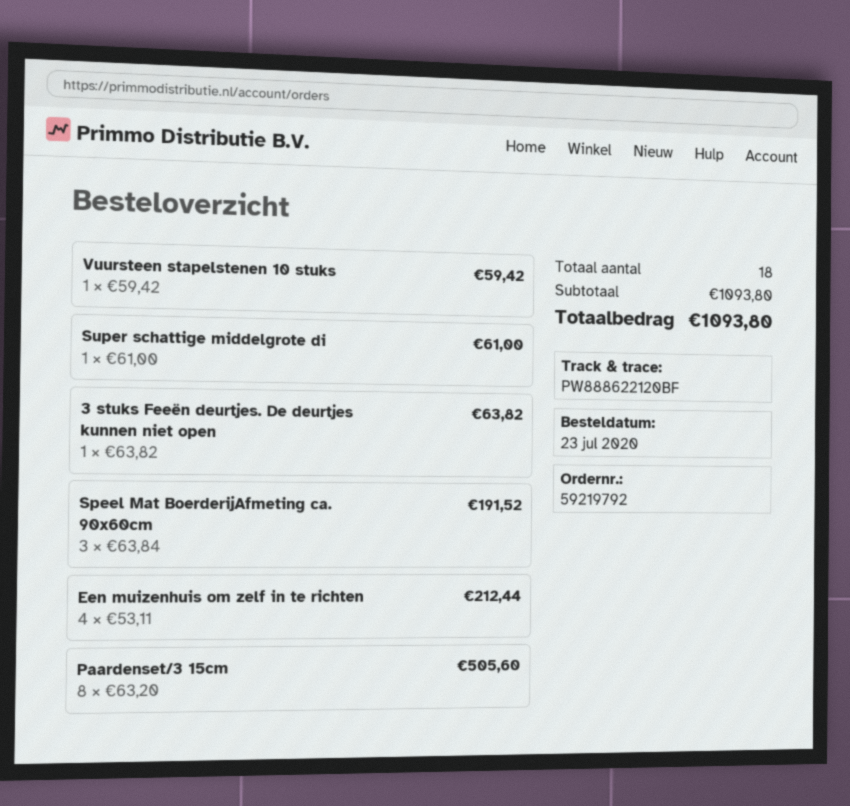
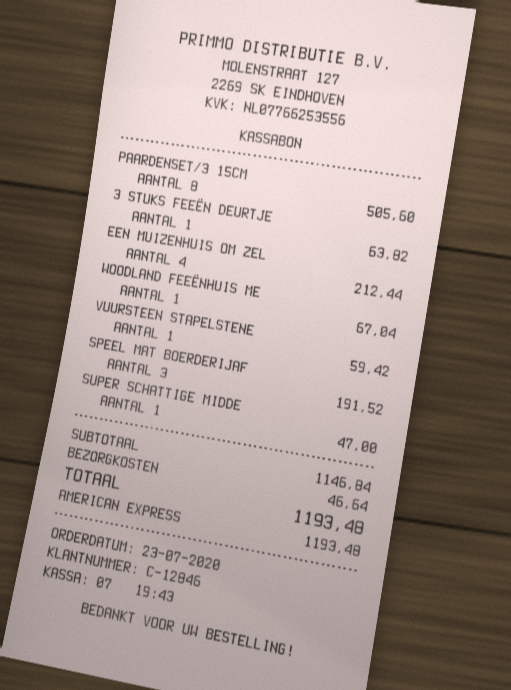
Super schattige middelgrote di: 1 for 61.00 -> 1 for 47.00
WOODLAND FEEËNHUIS ME: none -> 1 for 67.04
subtotal: 1093.80 -> 1146.84
shipping: none -> 46.64
total: 1093.80 -> 1193.48

